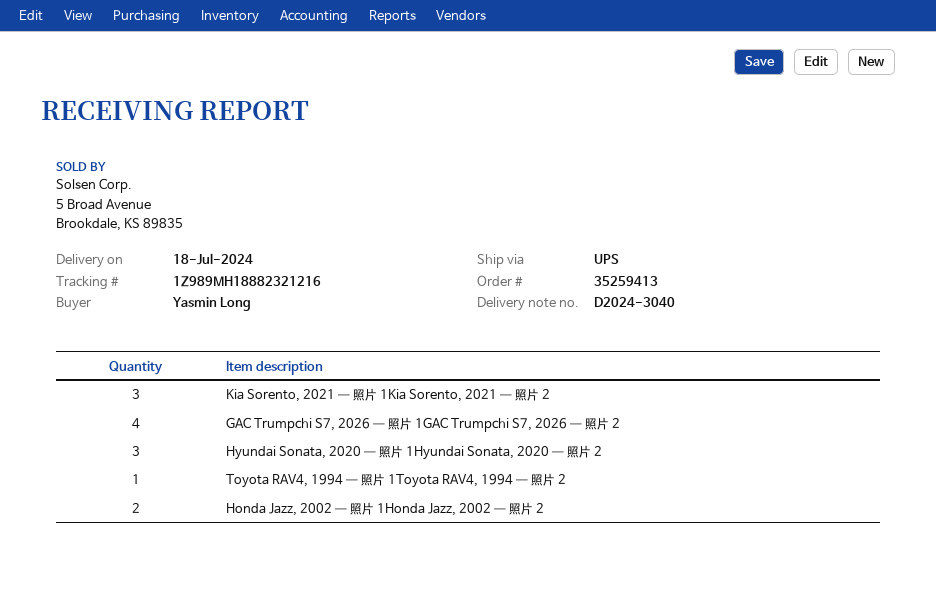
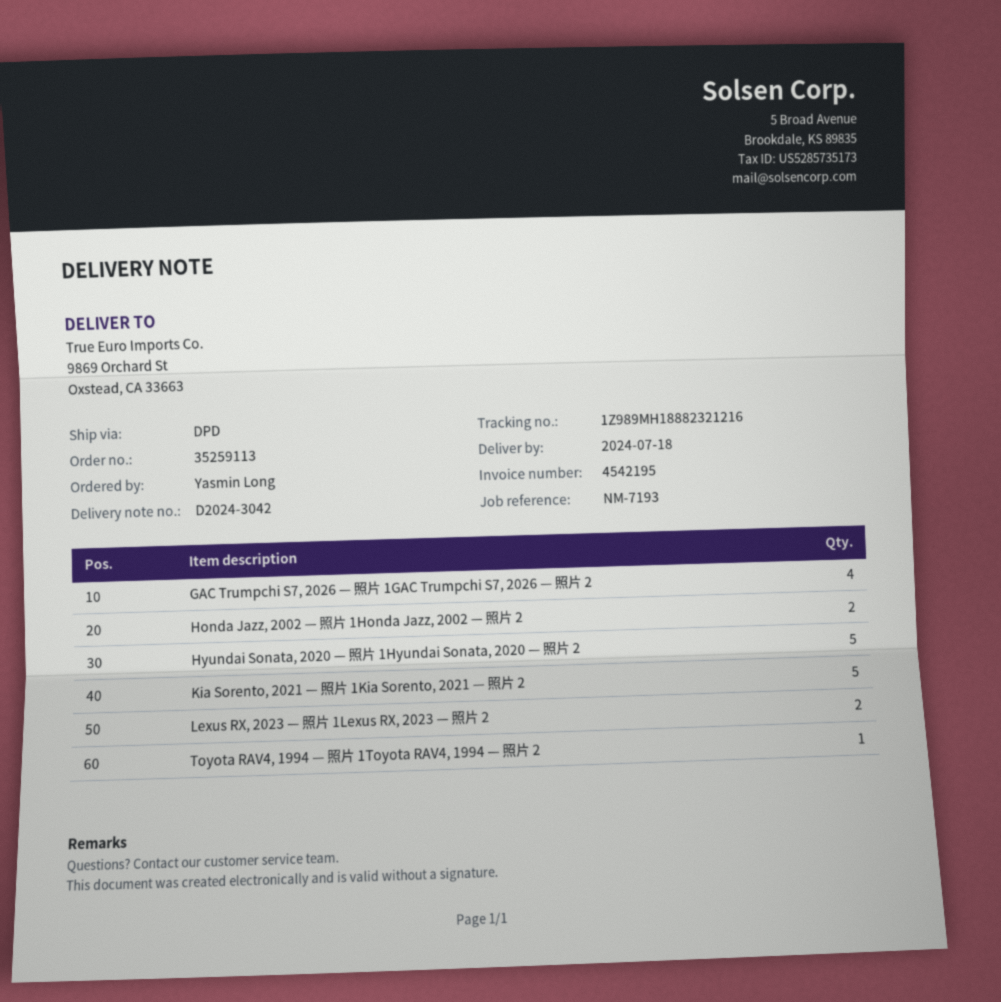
order number: 35259413 -> 35259113
delivery note number: D2024-3040 -> D2024-3042
shipping method: UPS -> DPD
Kia Sorento, 2021 — 照片 1Kia Sorento, 2021 — 照片 2: 3 -> 5
Hyundai Sonata, 2020 — 照片 1Hyundai Sonata, 2020 — 照片 2: 3 -> 5
Lexus RX, 2023 — 照片 1Lexus RX, 2023 — 照片 2: none -> 2

